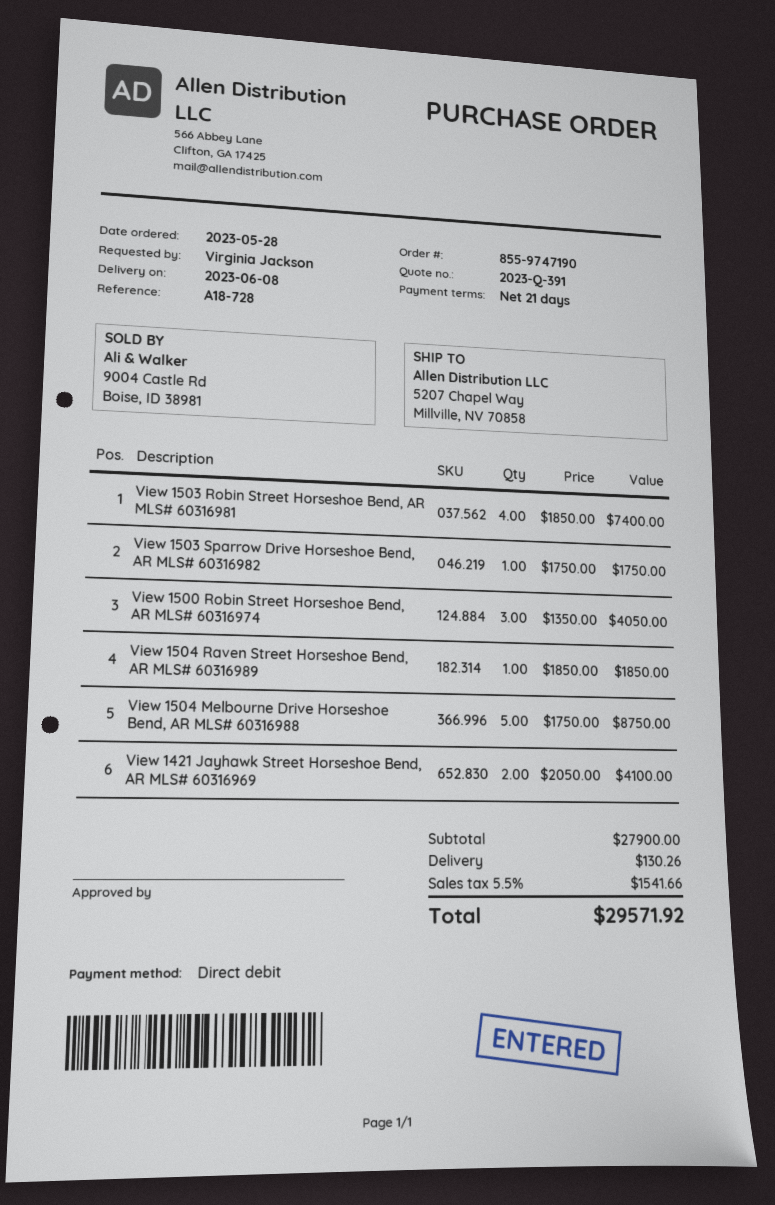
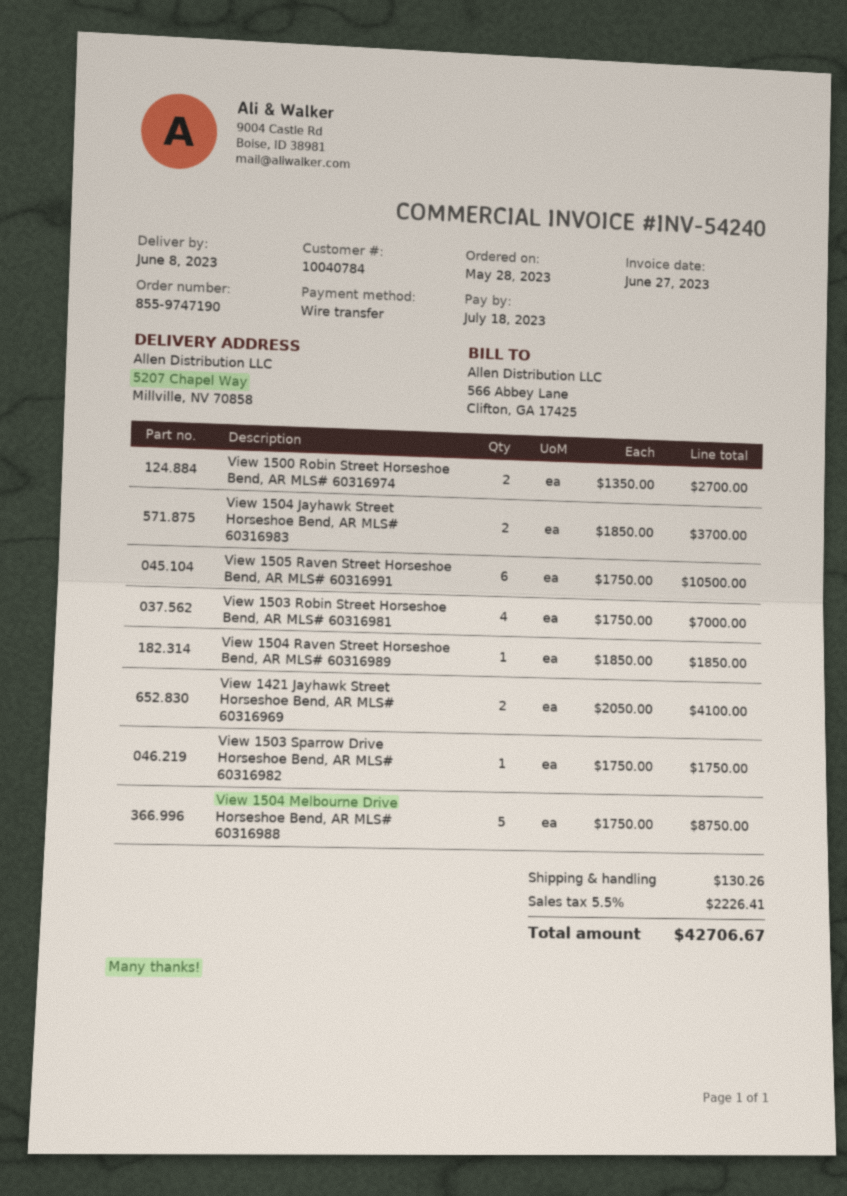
payment method: direct debit -> bank transfer
View 1503 Robin Street Horseshoe Bend, AR MLS# 60316981: 4 x 1850.00 = 7400.00 -> 4 x 1750.00 = 7000.00
View 1500 Robin Street Horseshoe Bend, AR MLS# 60316974: 3 x 1350.00 = 4050.00 -> 2 x 1350.00 = 2700.00
View 1504 Jayhawk Street Horseshoe Bend, AR MLS# 60316983: none -> 2 x 1850.00 = 3700.00
View 1505 Raven Street Horseshoe Bend, AR MLS# 60316991: none -> 6 x 1750.00 = 10500.00
tax: 5.5% = 1541.66 -> 5.5% = 2226.41
total: 29571.92 -> 42706.67

